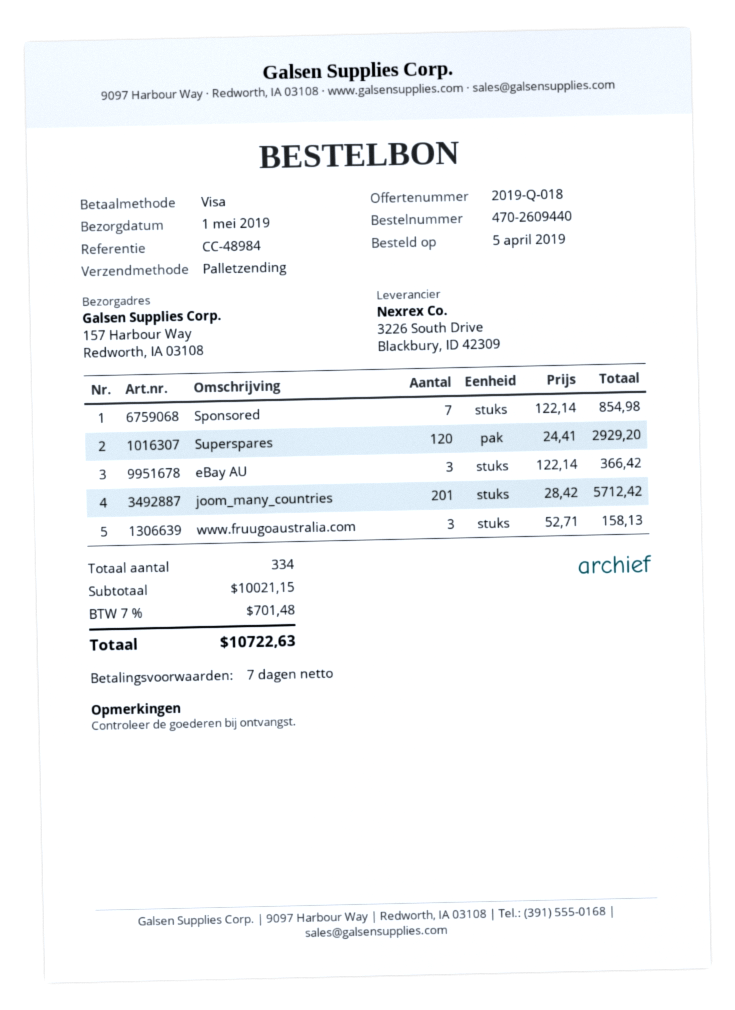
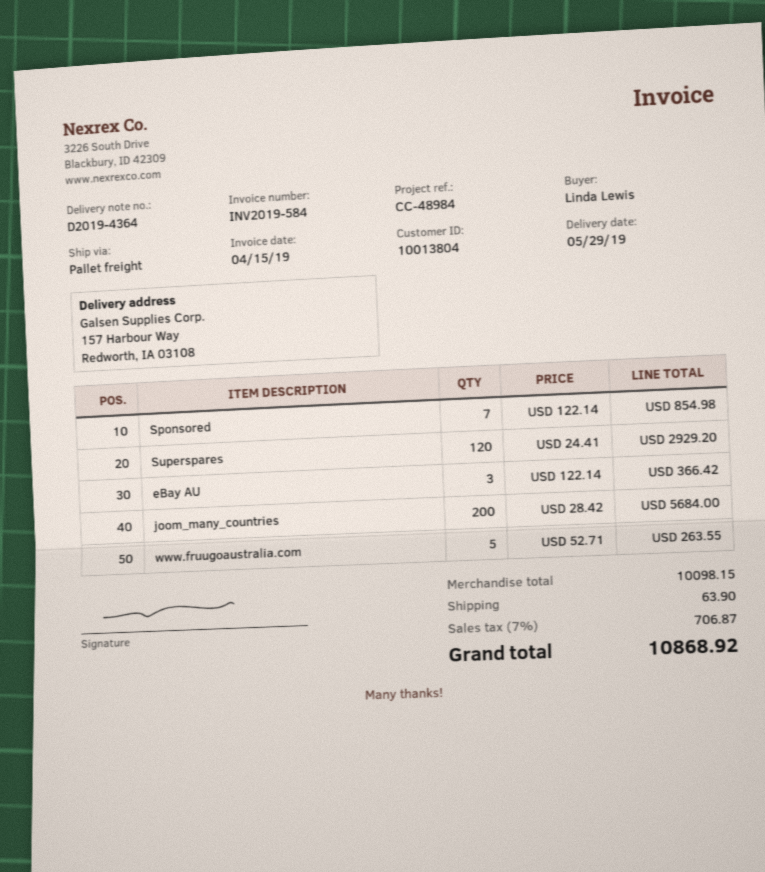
delivery date: 2019-05-01 -> 2019-05-29
joom_many_countries: 201 x 28.42 = 5712.42 -> 200 x 28.42 = 5684.00
www.fruugoaustralia.com: 3 x 52.71 = 158.13 -> 5 x 52.71 = 263.55
subtotal: 10021.15 -> 10098.15
shipping: none -> 63.90
tax: 7% = 701.48 -> 7% = 706.87
total: 10722.63 -> 10868.92

